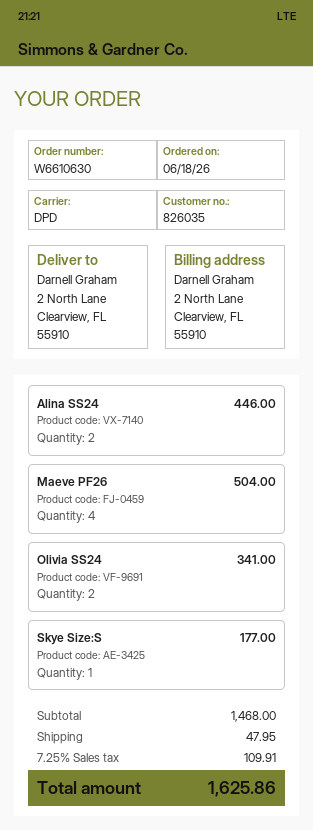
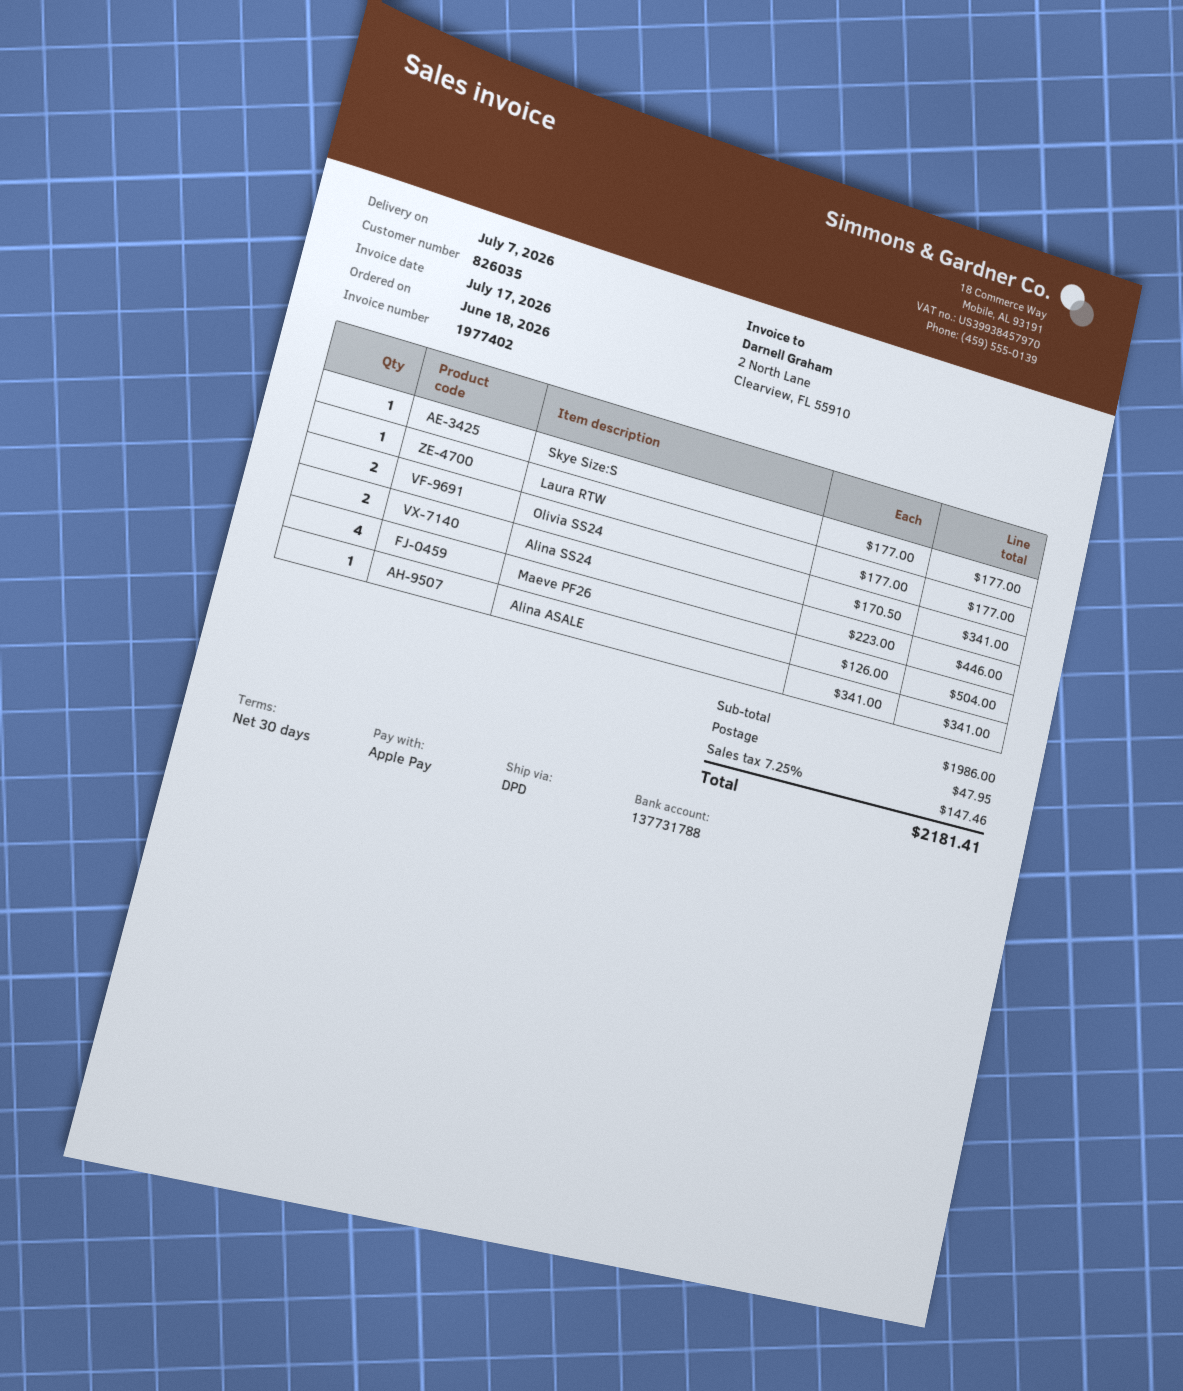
Laura RTW: none -> 1 for 177.00
Alina ASALE: none -> 1 for 341.00
subtotal: 1468.00 -> 1986.00
tax: 7.25% = 109.91 -> 7.25% = 147.46
total: 1625.86 -> 2181.41

